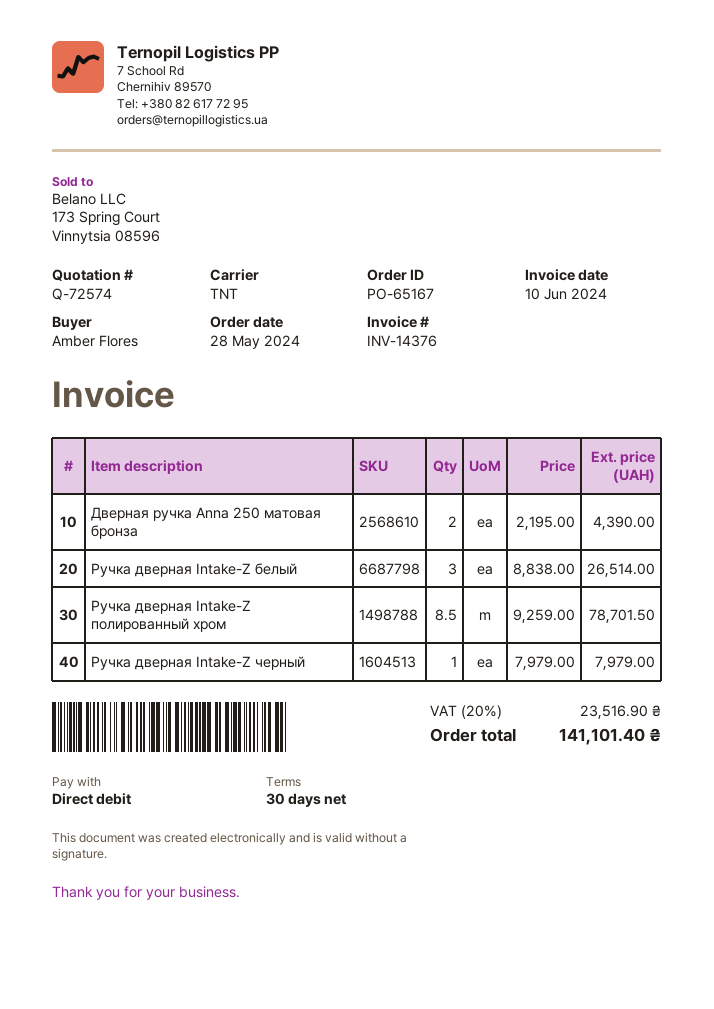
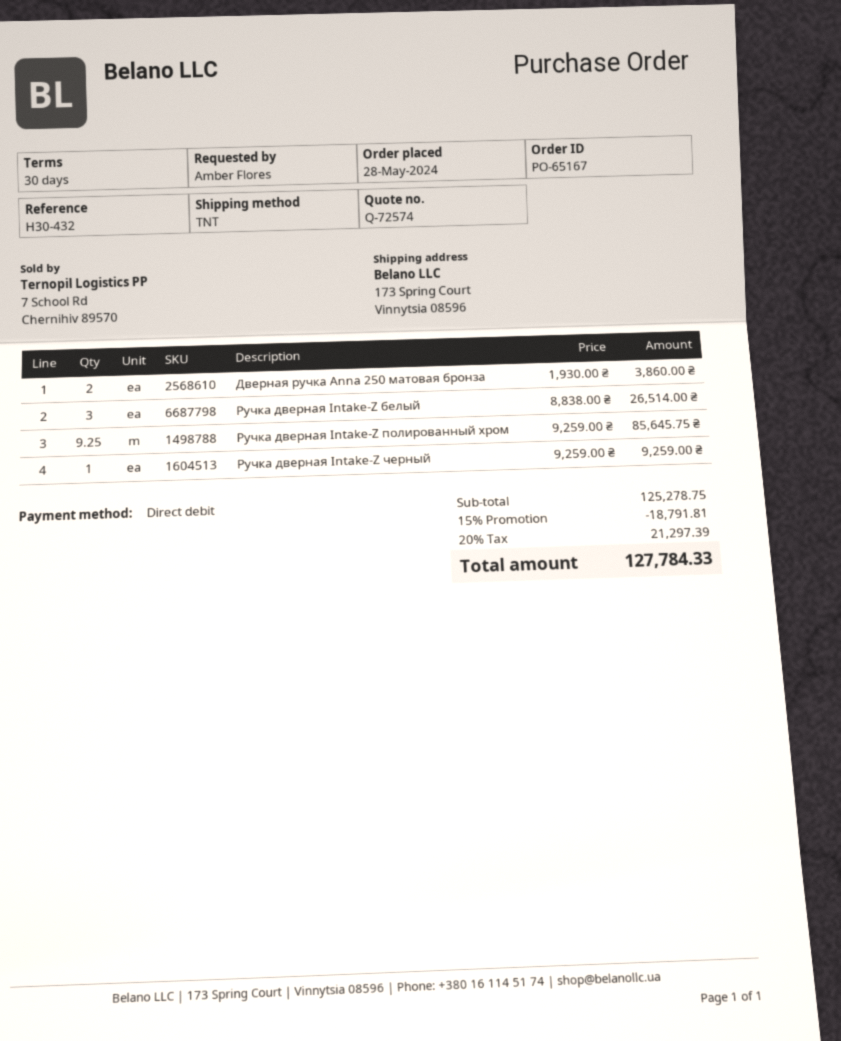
Дверная ручка Anna 250 матовая бронза: 2 x 2195.00 = 4390.00 -> 2 x 1930.00 = 3860.00
Ручка дверная Intake-Z полированный хром: 8.5 x 9259.00 = 78701.50 -> 9.25 x 9259.00 = 85645.75
Ручка дверная Intake-Z черный: 1 x 7979.00 = 7979.00 -> 1 x 9259.00 = 9259.00
discount: none -> 15% = 18791.81
tax: 20% = 23516.90 -> 20% = 21297.39
total: 141101.40 -> 127784.33

